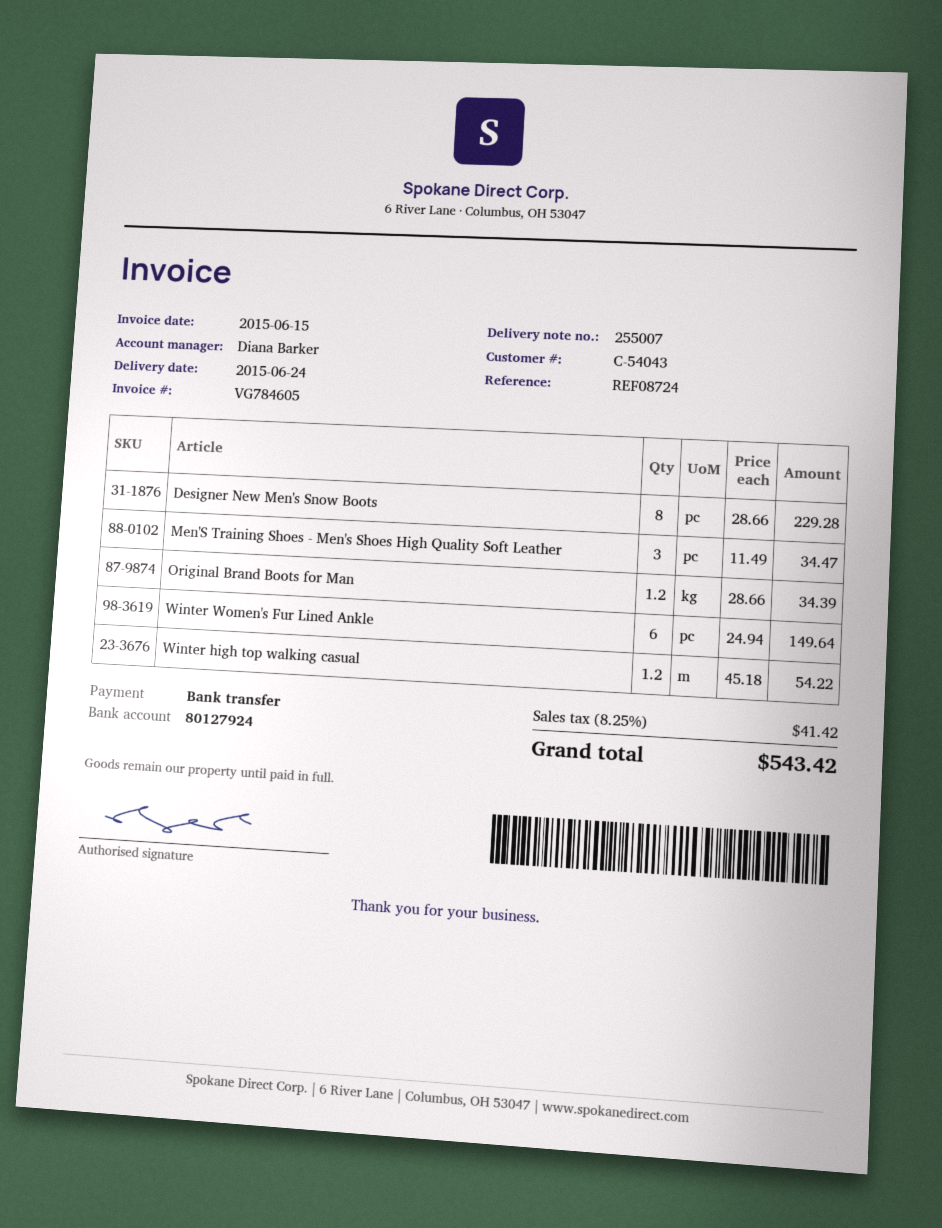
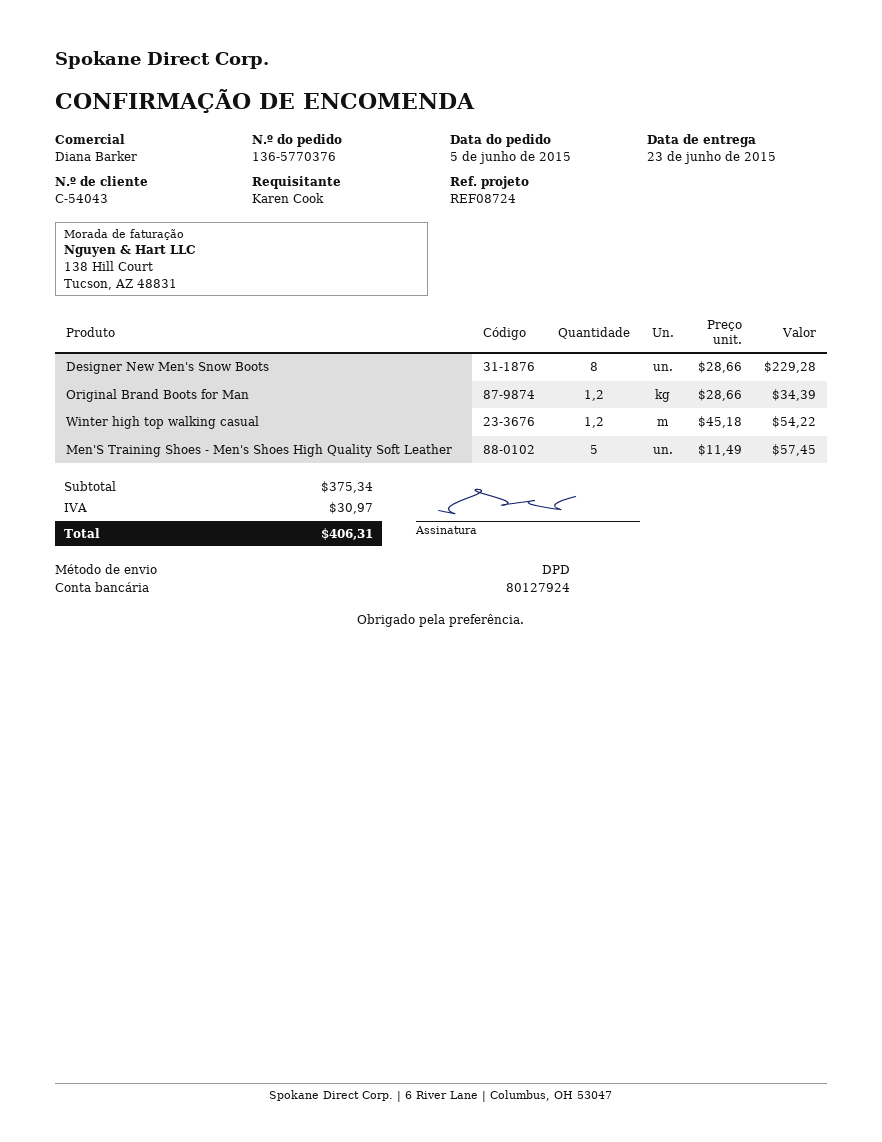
delivery date: 2015-06-24 -> 2015-06-23
Men'S Training Shoes - Men's Shoes High Quality Soft Leather: 3 x 11.49 = 34.47 -> 5 x 11.49 = 57.45
Winter Women's Fur Lined Ankle: 6 x 24.94 = 149.64 -> none
tax: 41.42 -> 30.97
total: 543.42 -> 406.31

